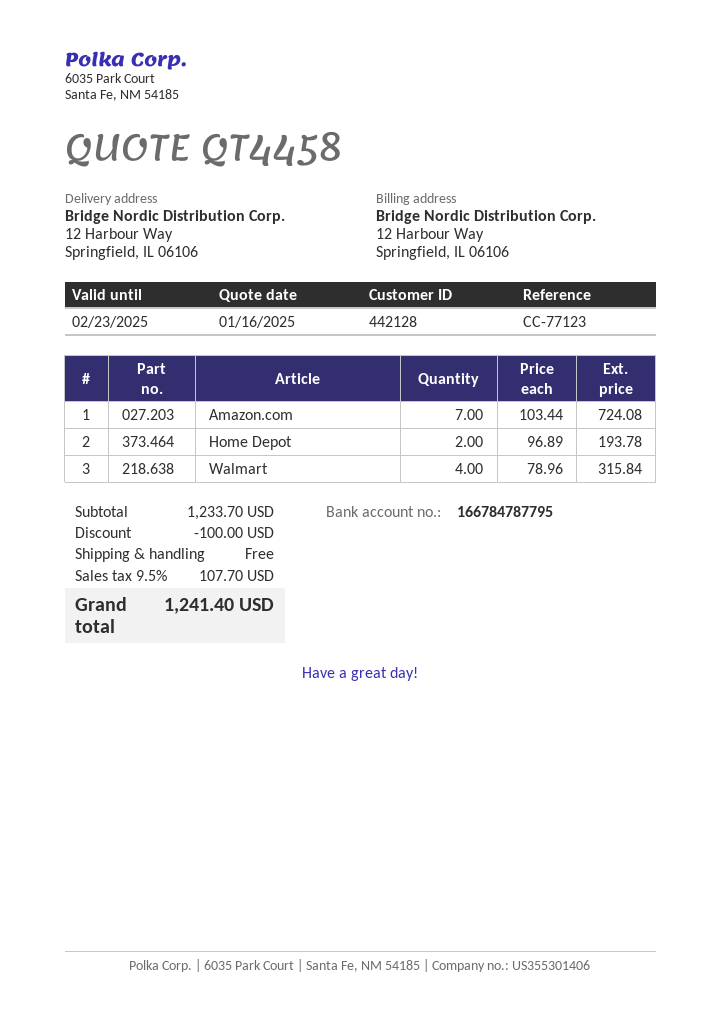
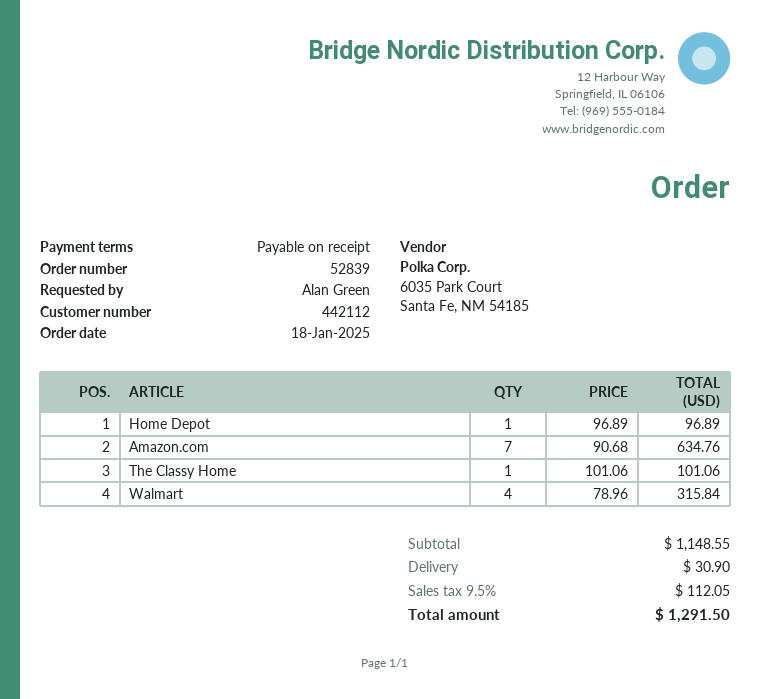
customer number: 442128 -> 442112
Amazon.com: 7 x 103.44 = 724.08 -> 7 x 90.68 = 634.76
Home Depot: 2 x 96.89 = 193.78 -> 1 x 96.89 = 96.89
The Classy Home: none -> 1 x 101.06 = 101.06
subtotal: 1233.70 -> 1148.55
discount: 100.00 -> none
shipping: 0.00 -> 30.90
tax: 9.5% = 107.70 -> 9.5% = 112.05
total: 1241.40 -> 1291.50

